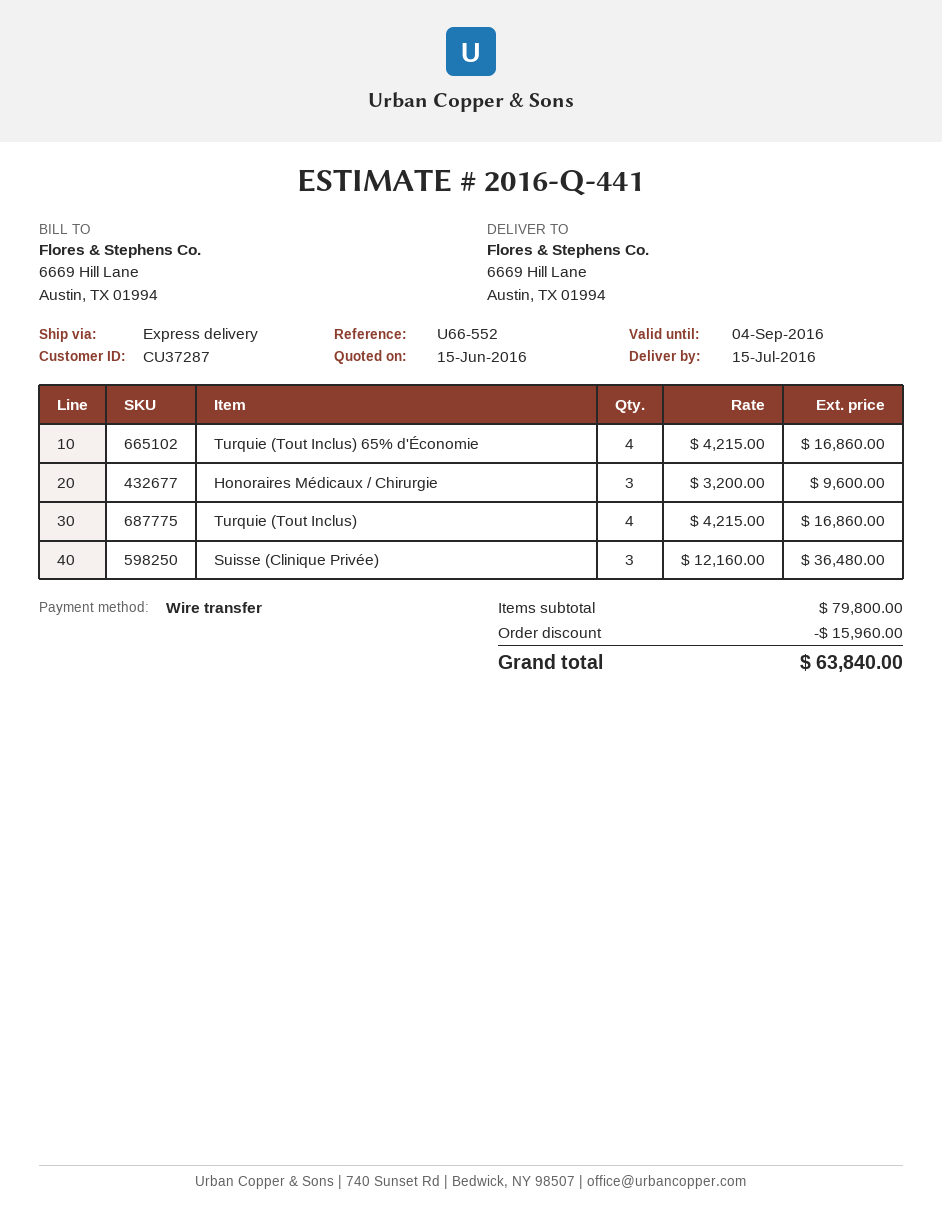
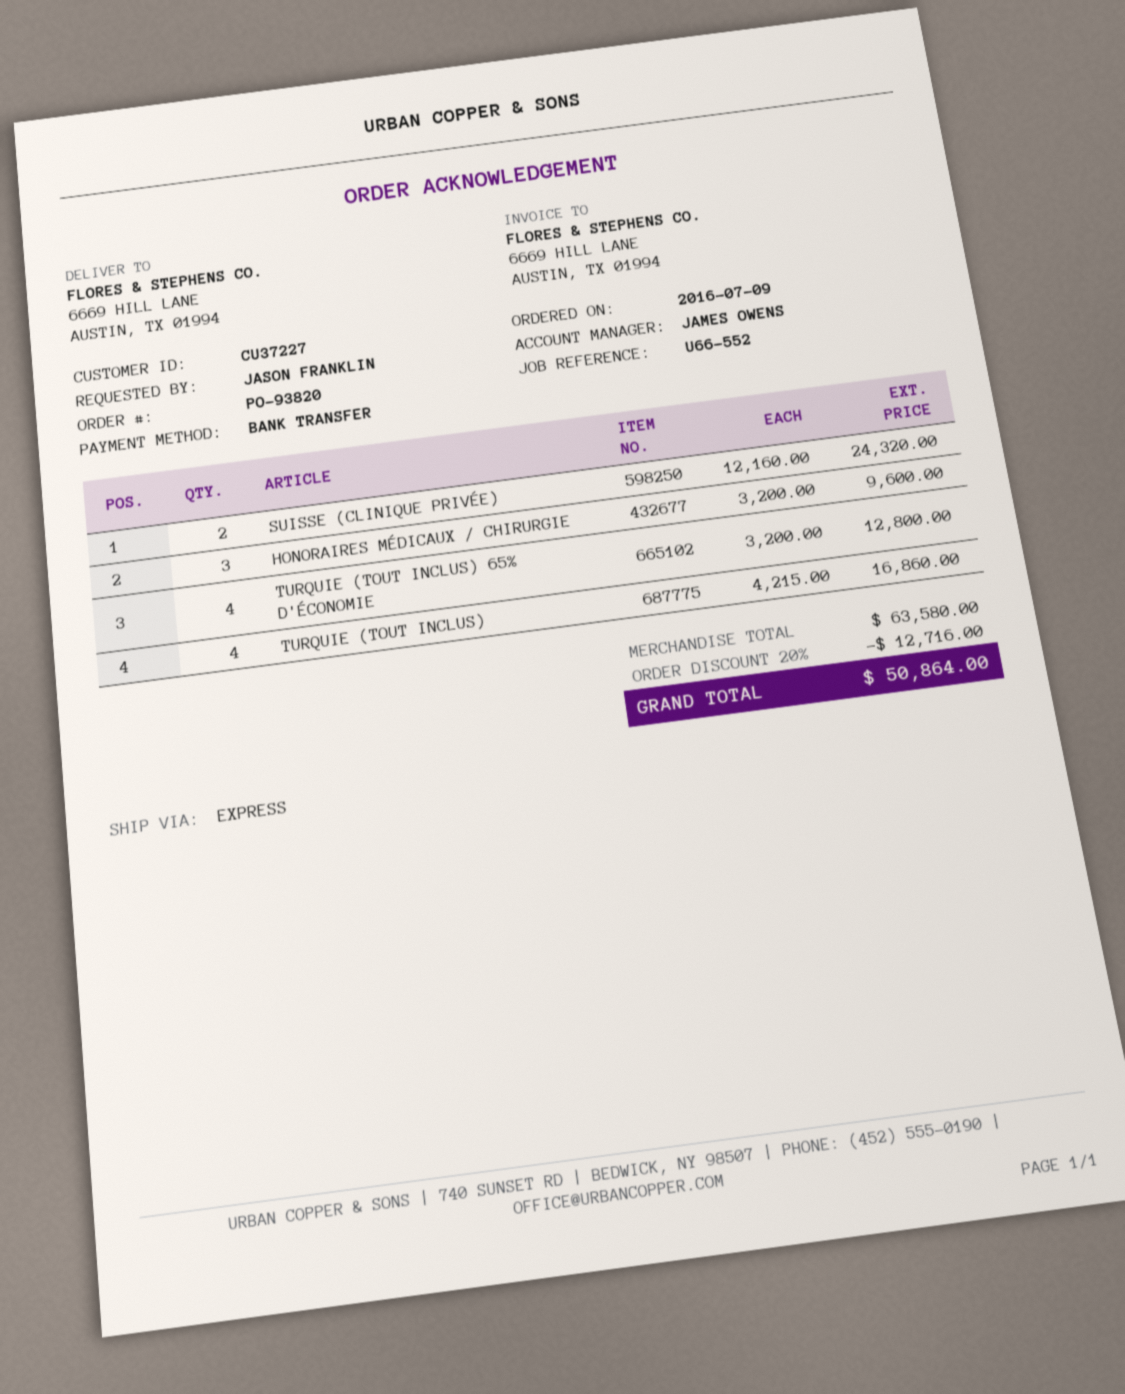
customer number: CU37287 -> CU37227
Turquie (Tout Inclus) 65% d'Économie: 4 x 4215.00 = 16860.00 -> 4 x 3200.00 = 12800.00
Suisse (Clinique Privée): 3 x 12160.00 = 36480.00 -> 2 x 12160.00 = 24320.00
subtotal: 79800.00 -> 63580.00
discount: 15960.00 -> 12716.00
total: 63840.00 -> 50864.00

